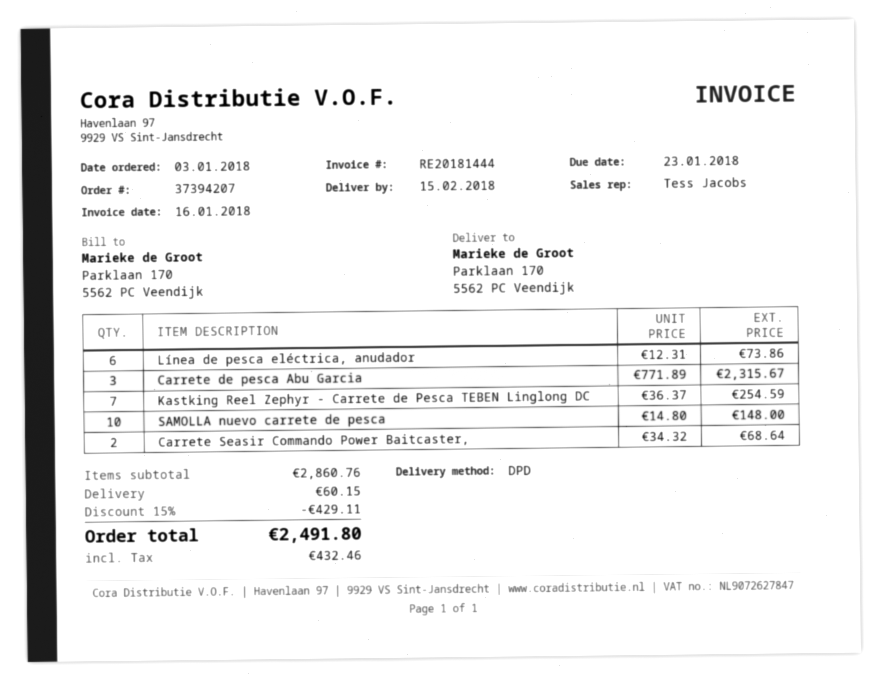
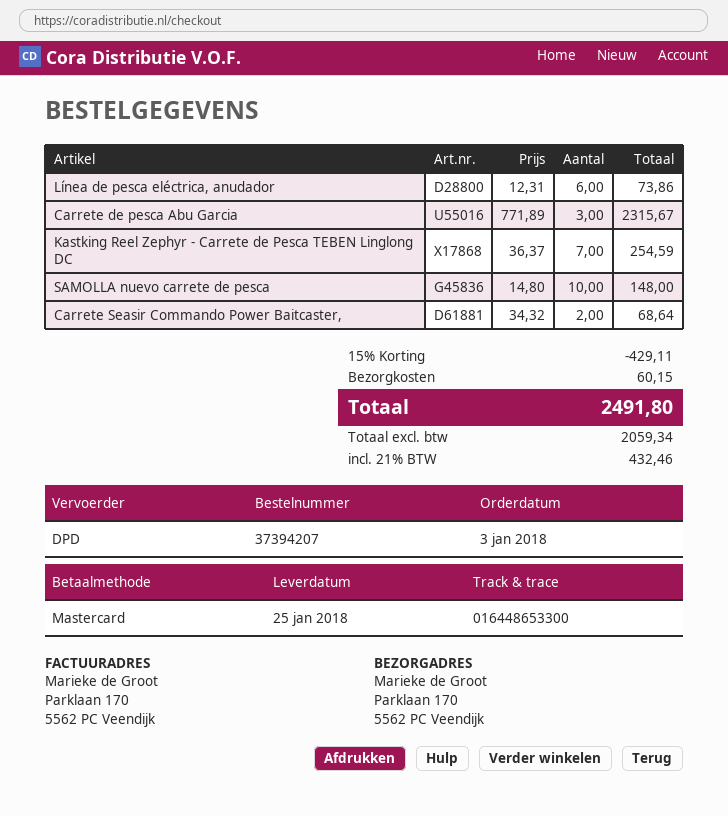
delivery date: 2018-02-15 -> 2018-01-25

